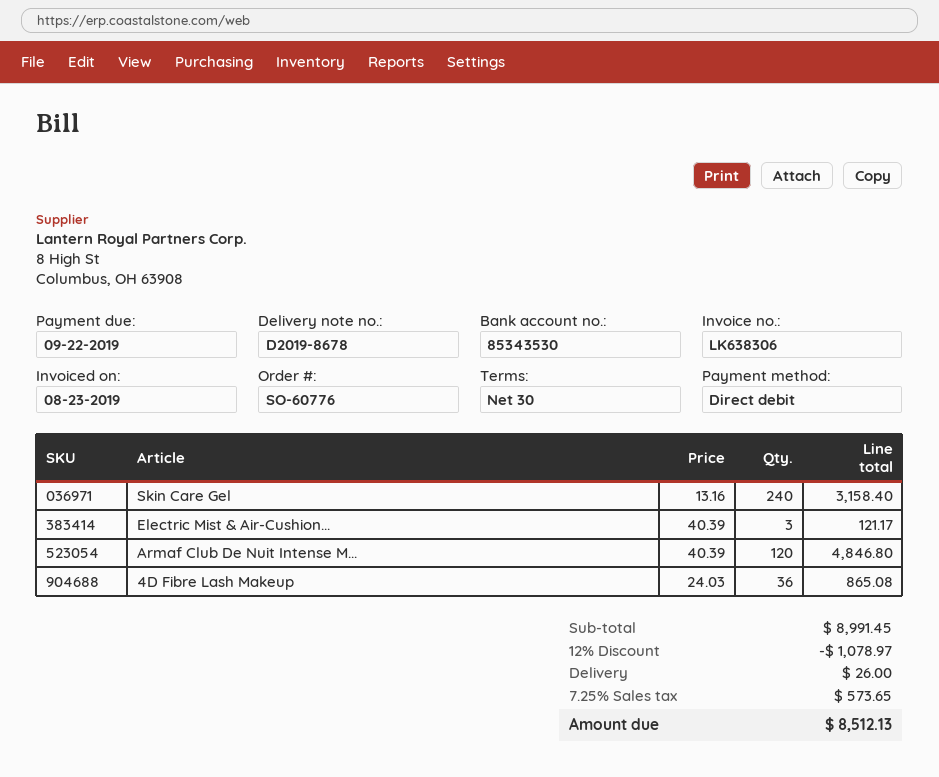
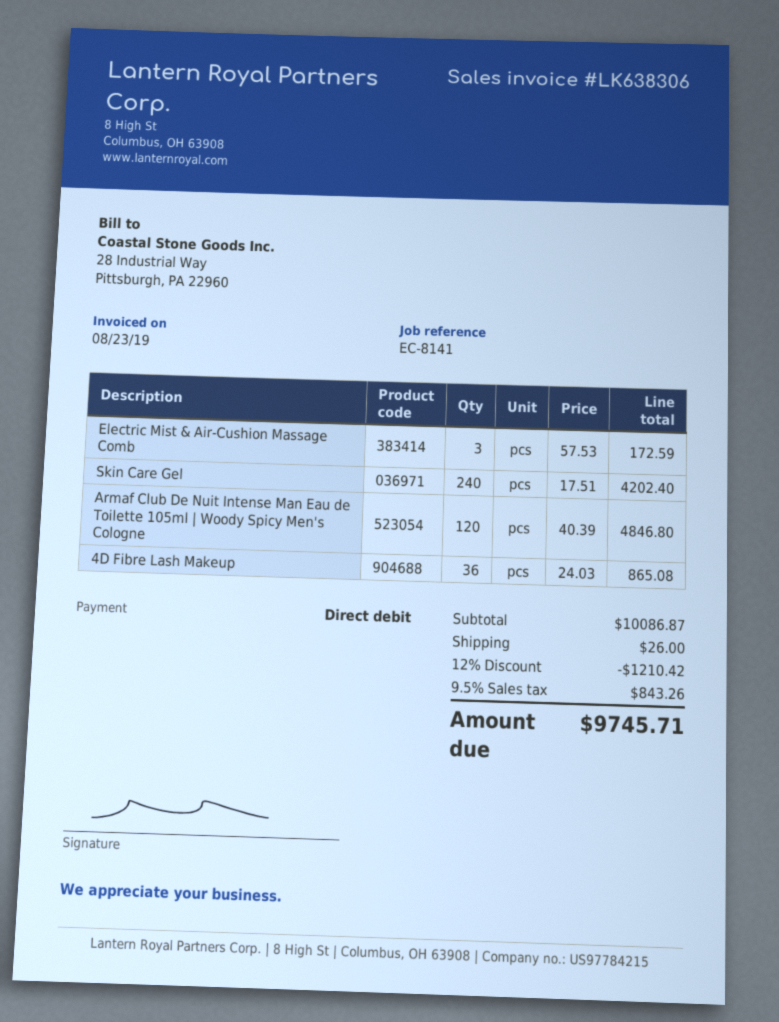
Skin Care Gel: 240 x 13.16 = 3158.40 -> 240 x 17.51 = 4202.40
Electric Mist & Air-Cushion...: 3 x 40.39 = 121.17 -> 3 x 57.53 = 172.59
subtotal: 8991.45 -> 10086.87
discount: 12% = 1078.97 -> 12% = 1210.42
tax: 7.25% = 573.65 -> 9.5% = 843.26
total: 8512.13 -> 9745.71

